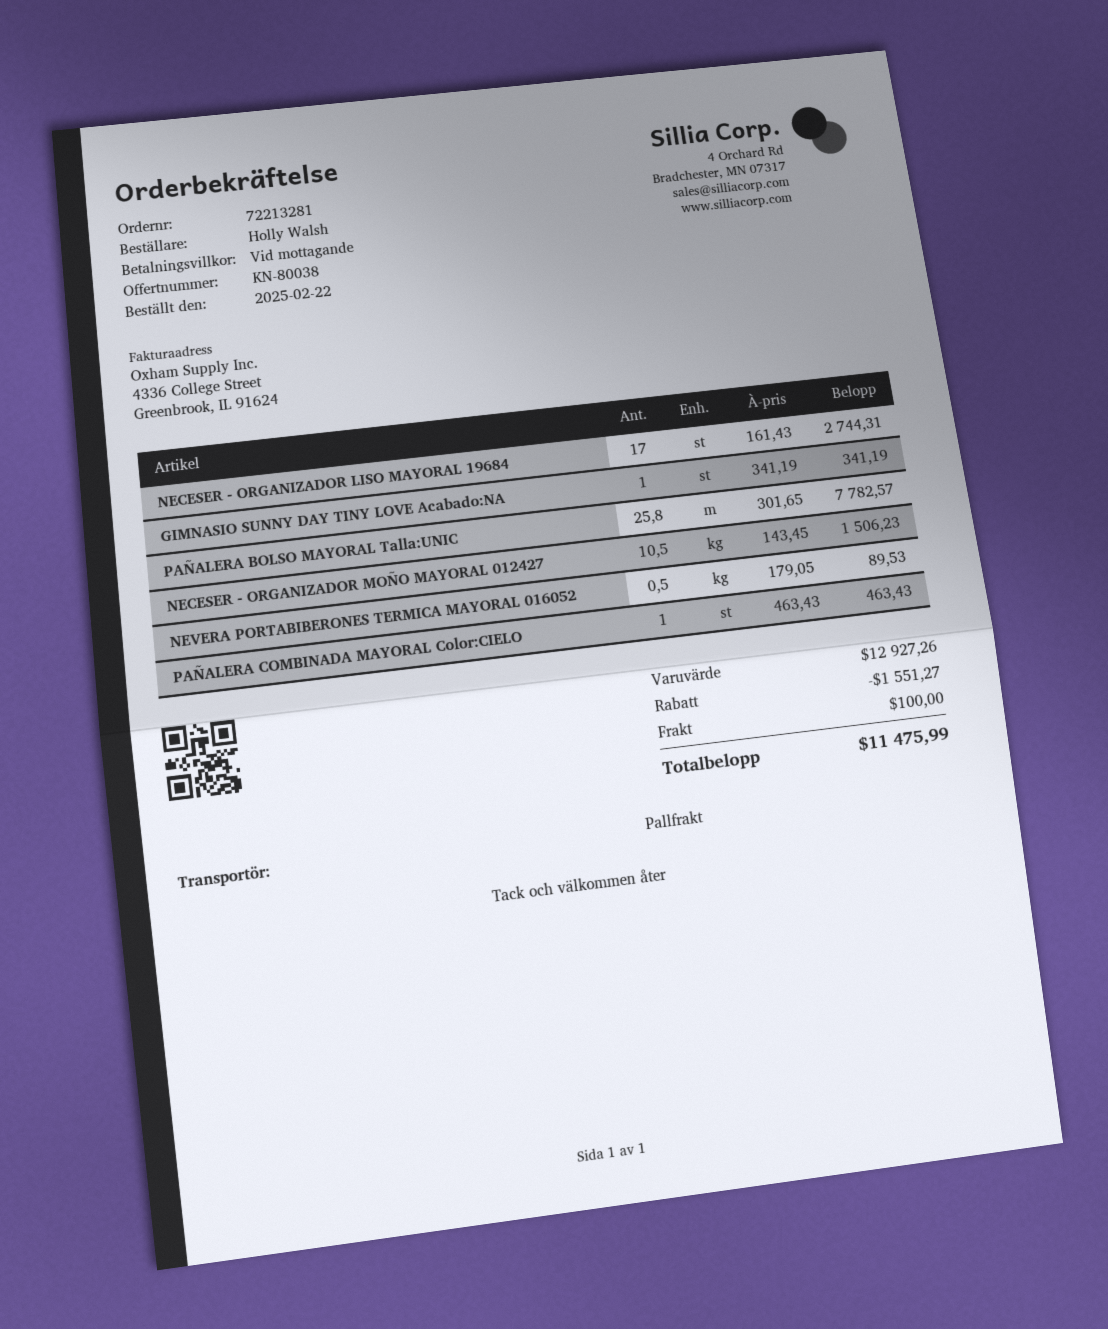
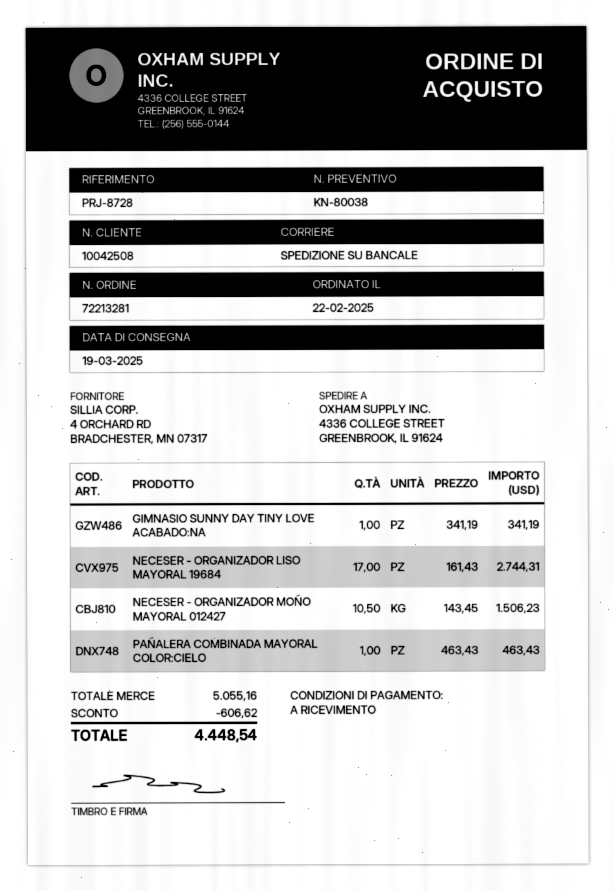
PAÑALERA BOLSO MAYORAL Talla:UNIC: 25.8 x 301.65 = 7782.57 -> none
NEVERA PORTABIBERONES TERMICA MAYORAL 016052: 0.5 x 179.05 = 89.53 -> none
subtotal: 12927.26 -> 5055.16
discount: 1551.27 -> 606.62
shipping: 100.00 -> none
total: 11475.99 -> 4448.54

